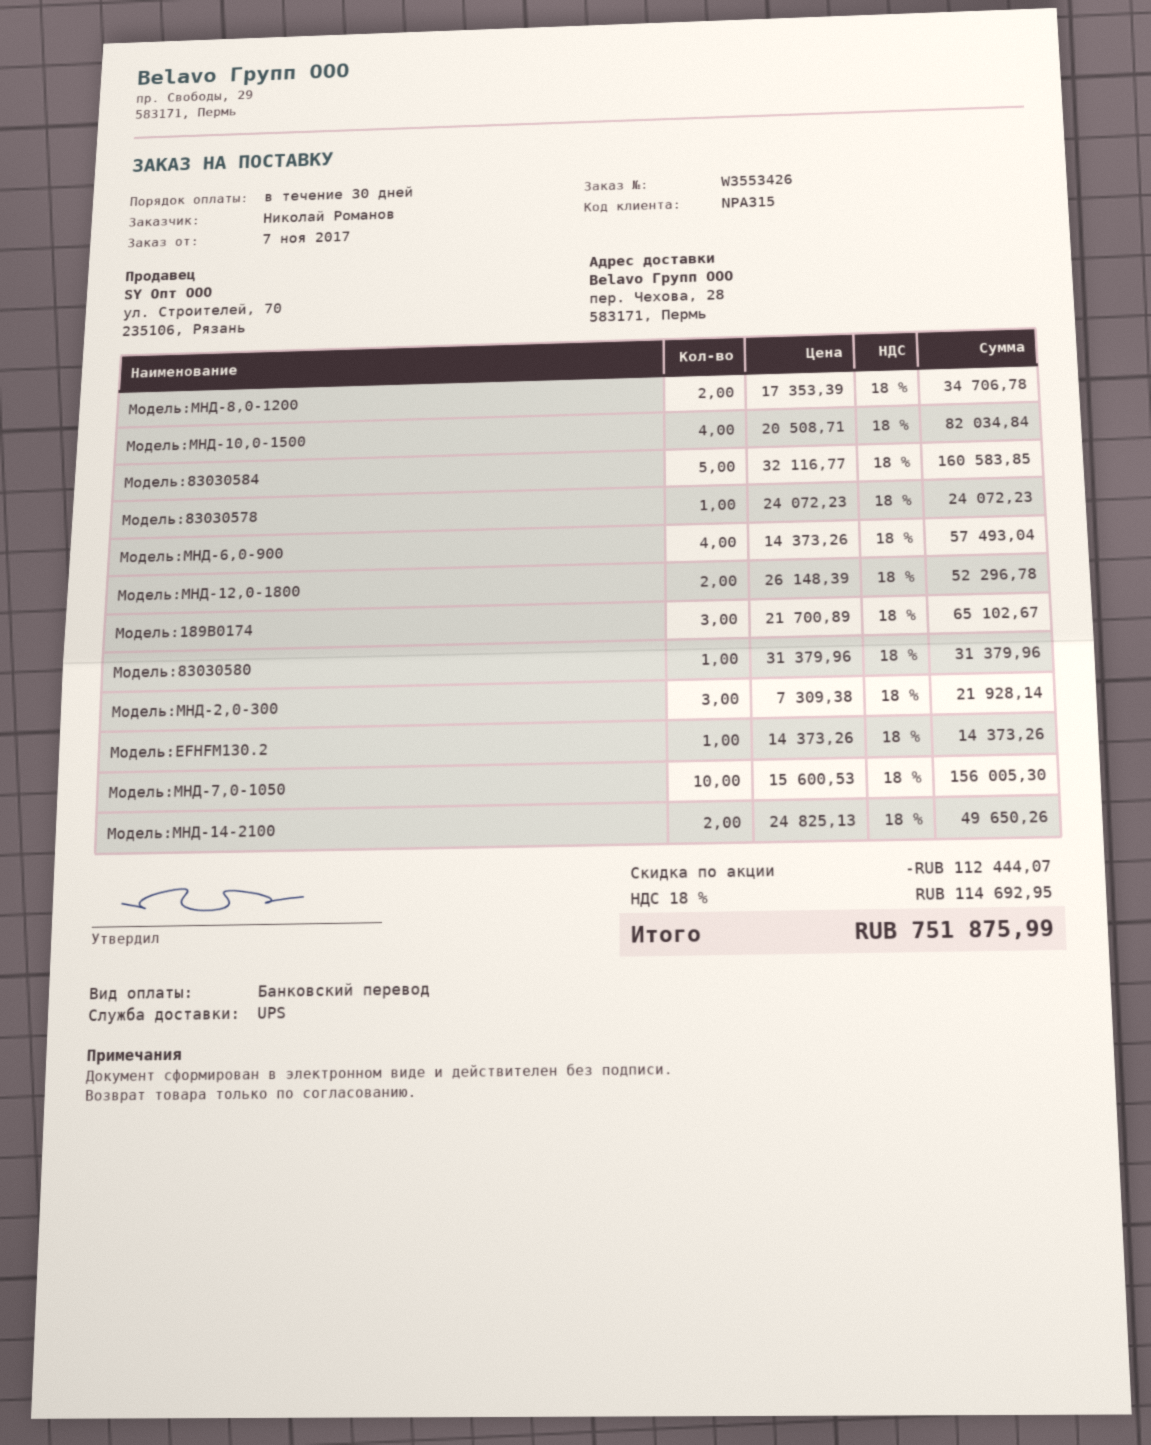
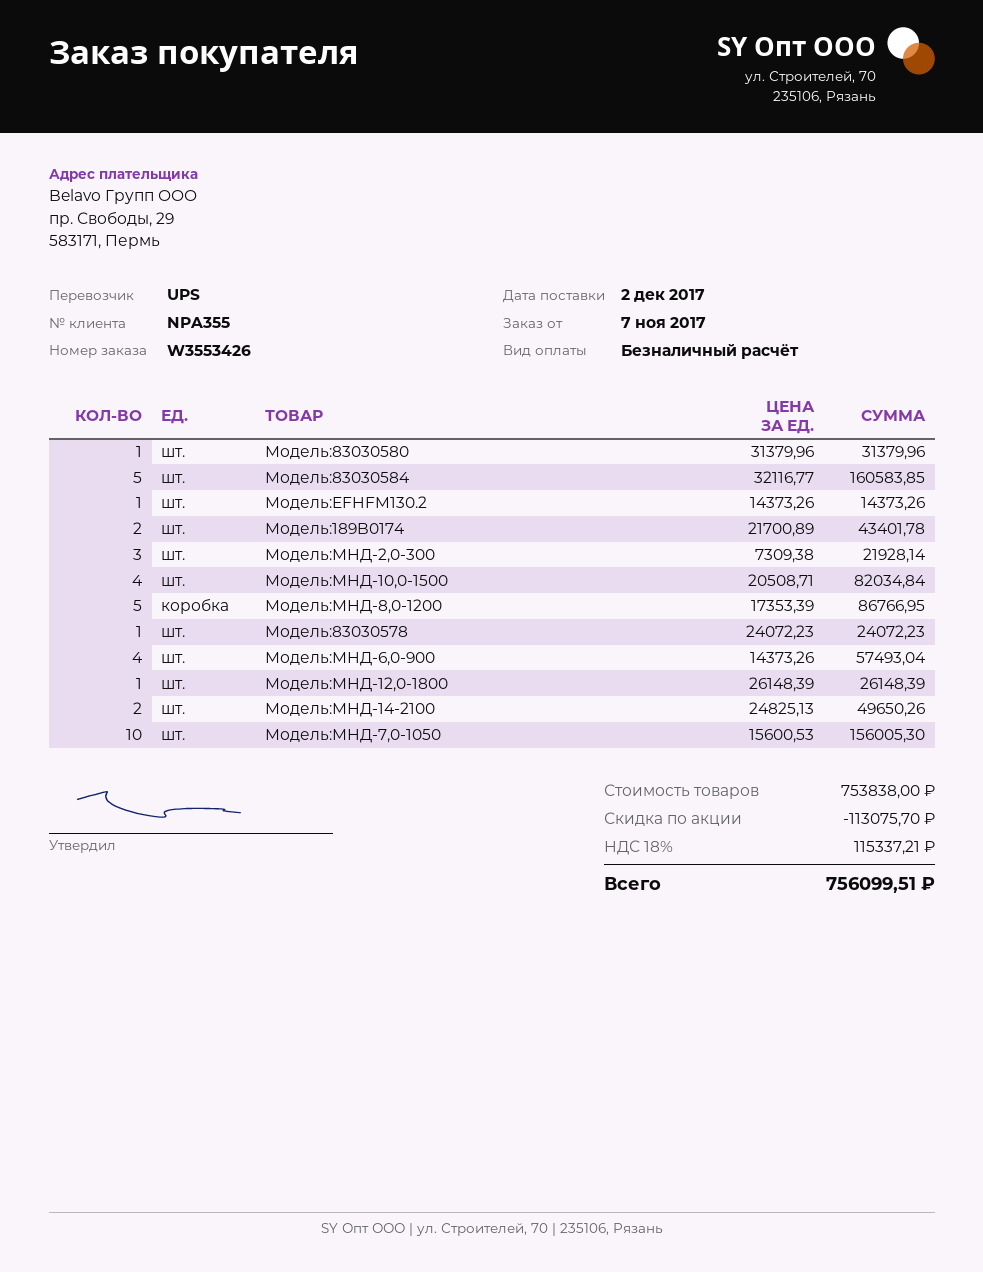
customer number: NPA315 -> NPA355
Модель:МНД-8,0-1200: 2 x 17353.39 = 34706.78 -> 5 x 17353.39 = 86766.95
Модель:МНД-12,0-1800: 2 x 26148.39 = 52296.78 -> 1 x 26148.39 = 26148.39
Модель:189B0174: 3 x 21700.89 = 65102.67 -> 2 x 21700.89 = 43401.78
discount: 112444.07 -> 113075.70
tax: 18% = 114692.95 -> 18% = 115337.21
total: 751875.99 -> 756099.51

